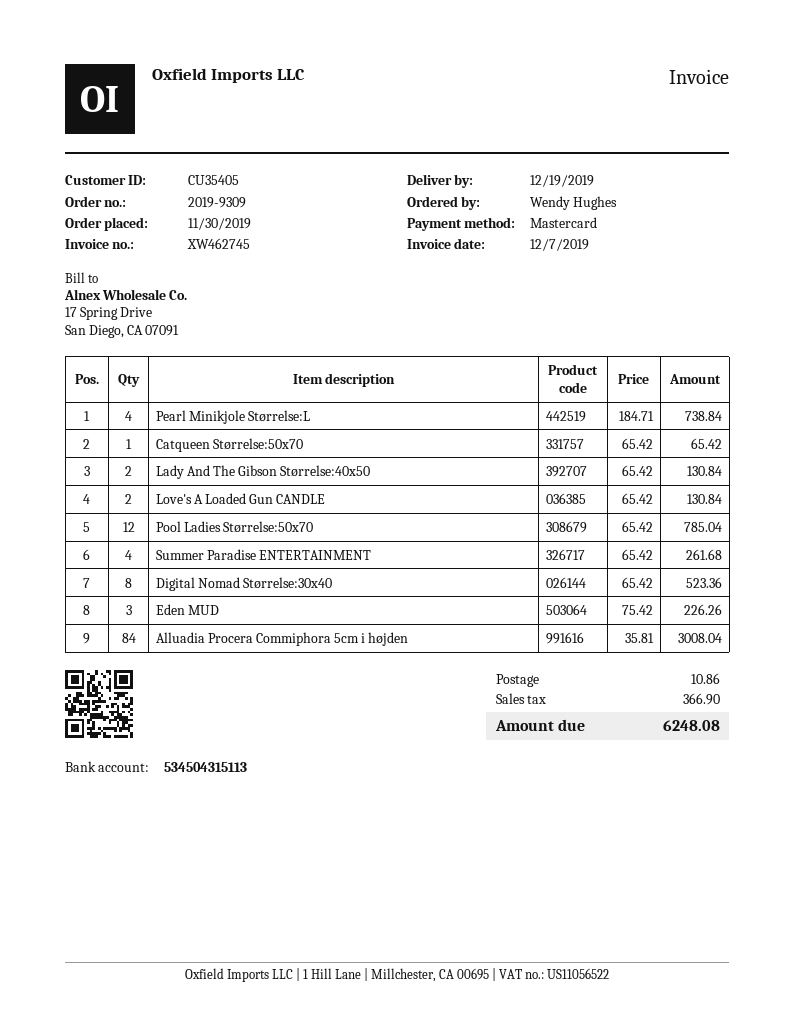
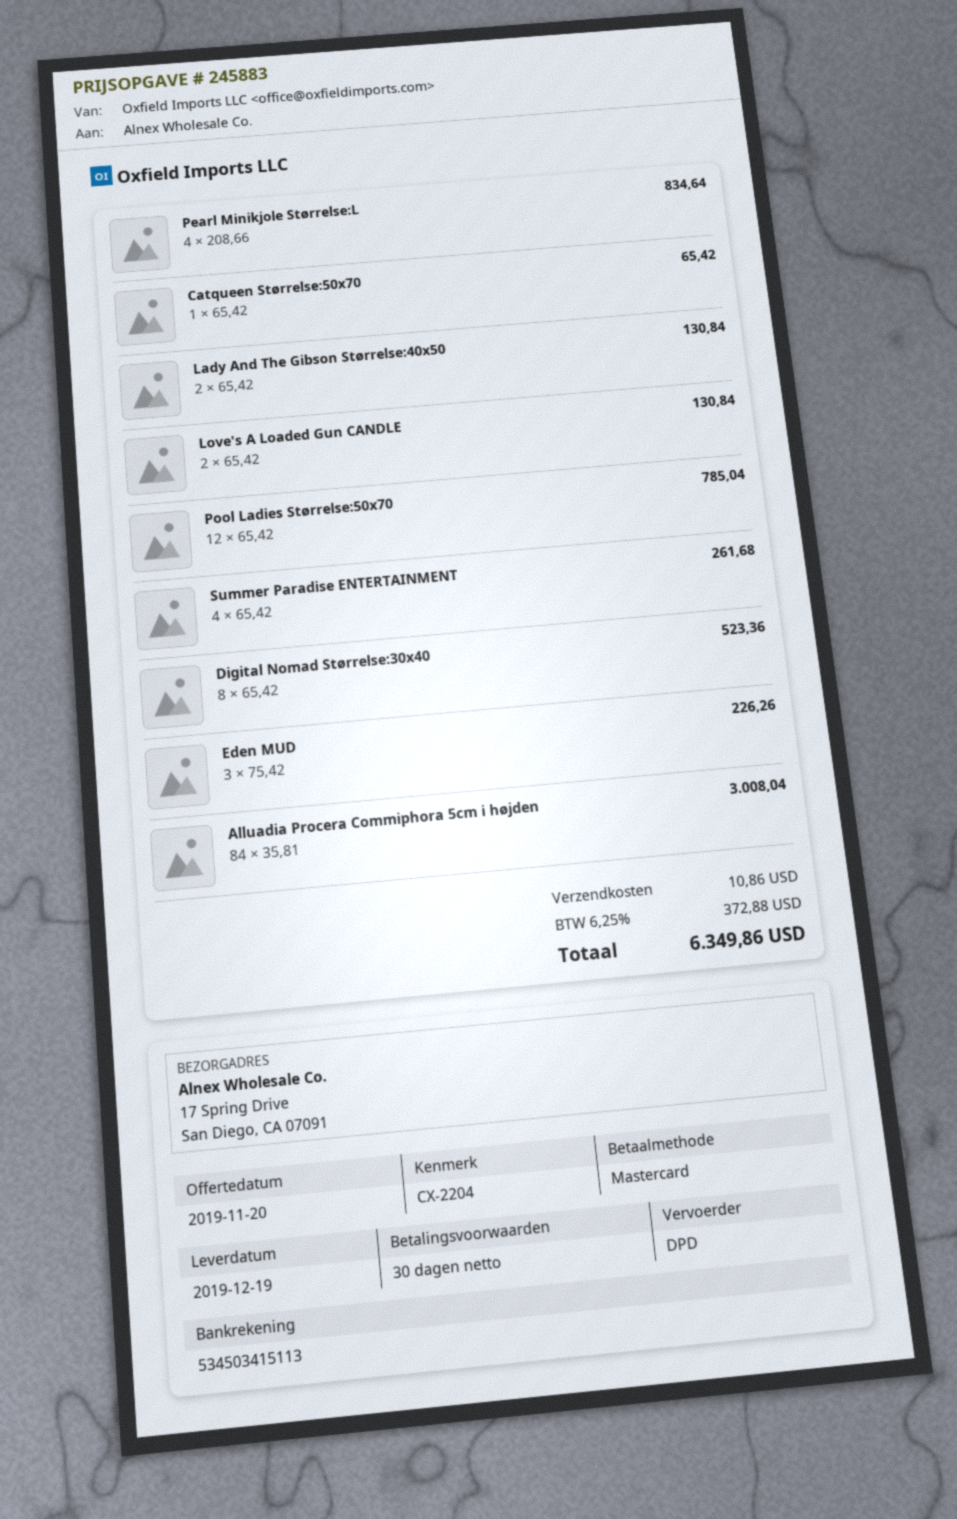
bank account: 534504315113 -> 534503415113
Pearl Minikjole Størrelse:L: 4 x 184.71 = 738.84 -> 4 x 208.66 = 834.64
tax: 366.90 -> 372.88
total: 6248.08 -> 6349.86

